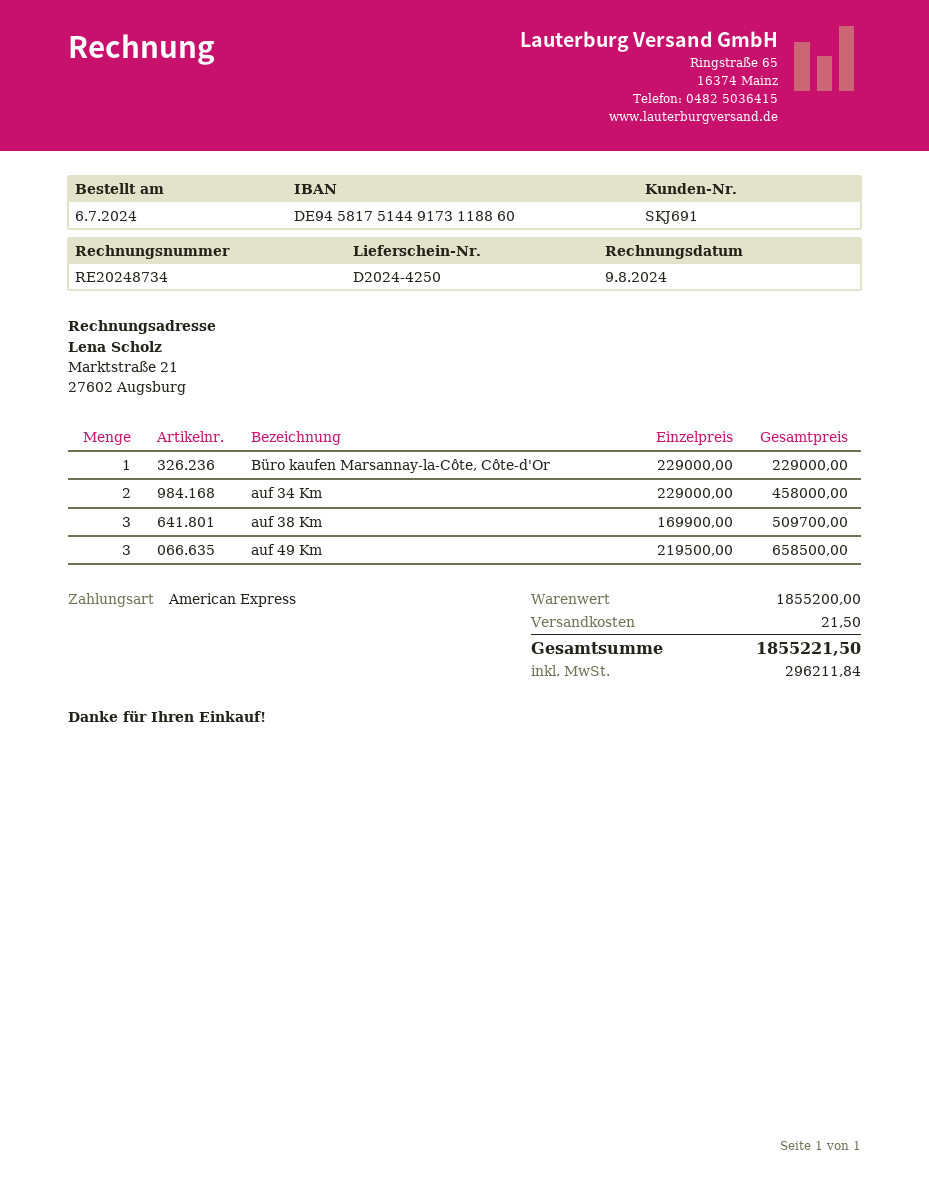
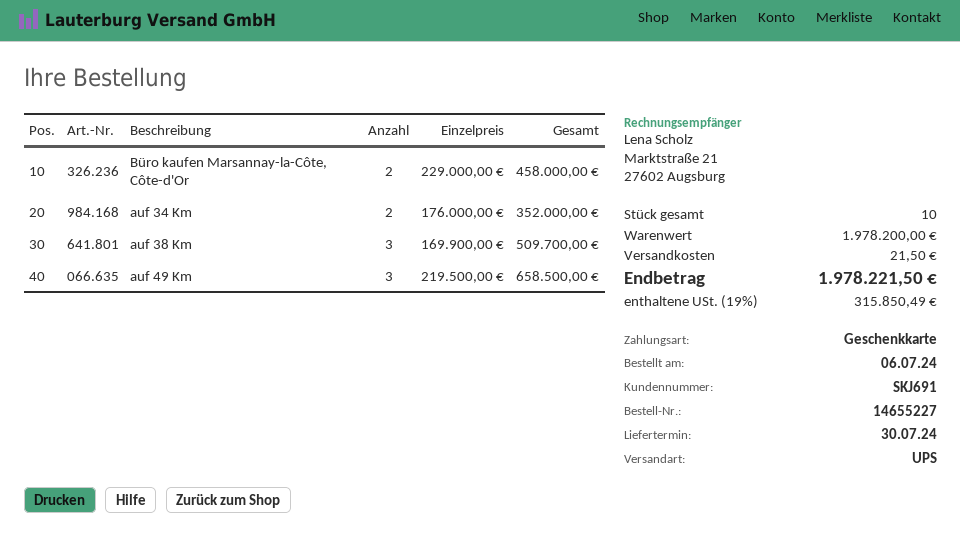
payment method: American Express -> gift card
Büro kaufen Marsannay-la-Côte, Côte-d'Or: 1 x 229000.00 = 229000.00 -> 2 x 229000.00 = 458000.00
auf 34 Km: 2 x 229000.00 = 458000.00 -> 2 x 176000.00 = 352000.00
subtotal: 1855200.00 -> 1978200.00
tax: 296211.84 -> 315850.49
total: 1855221.50 -> 1978221.50

